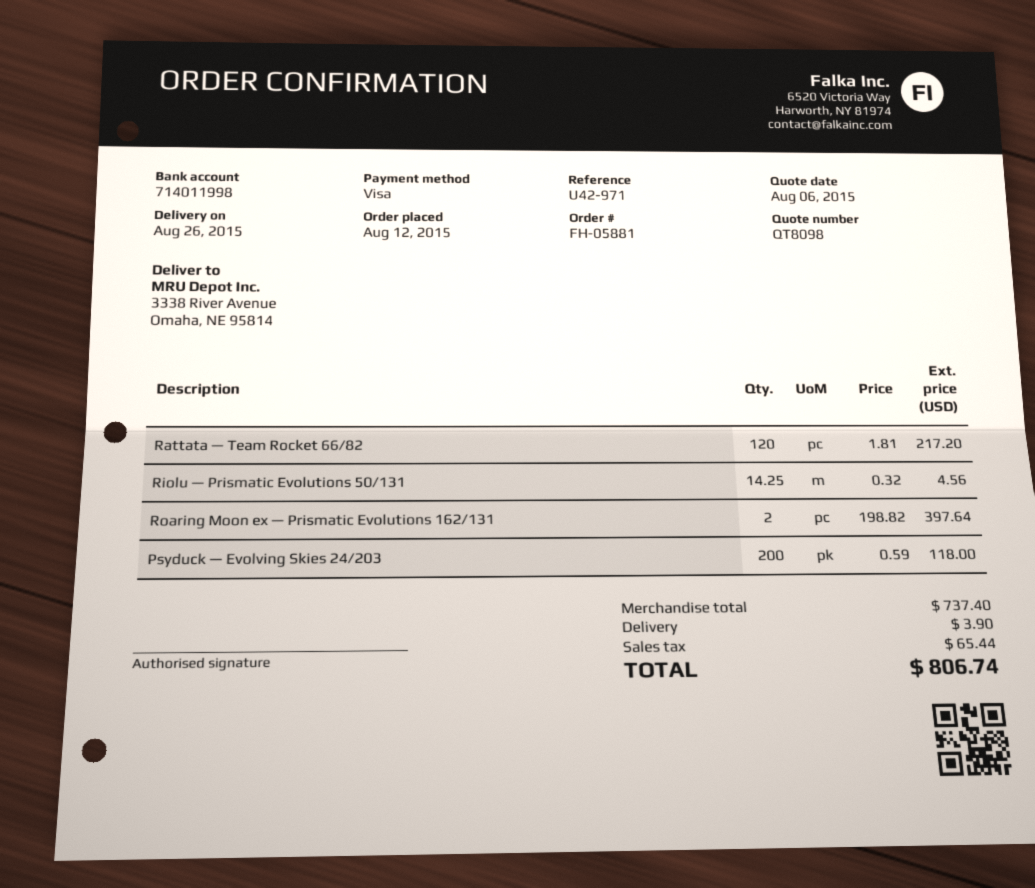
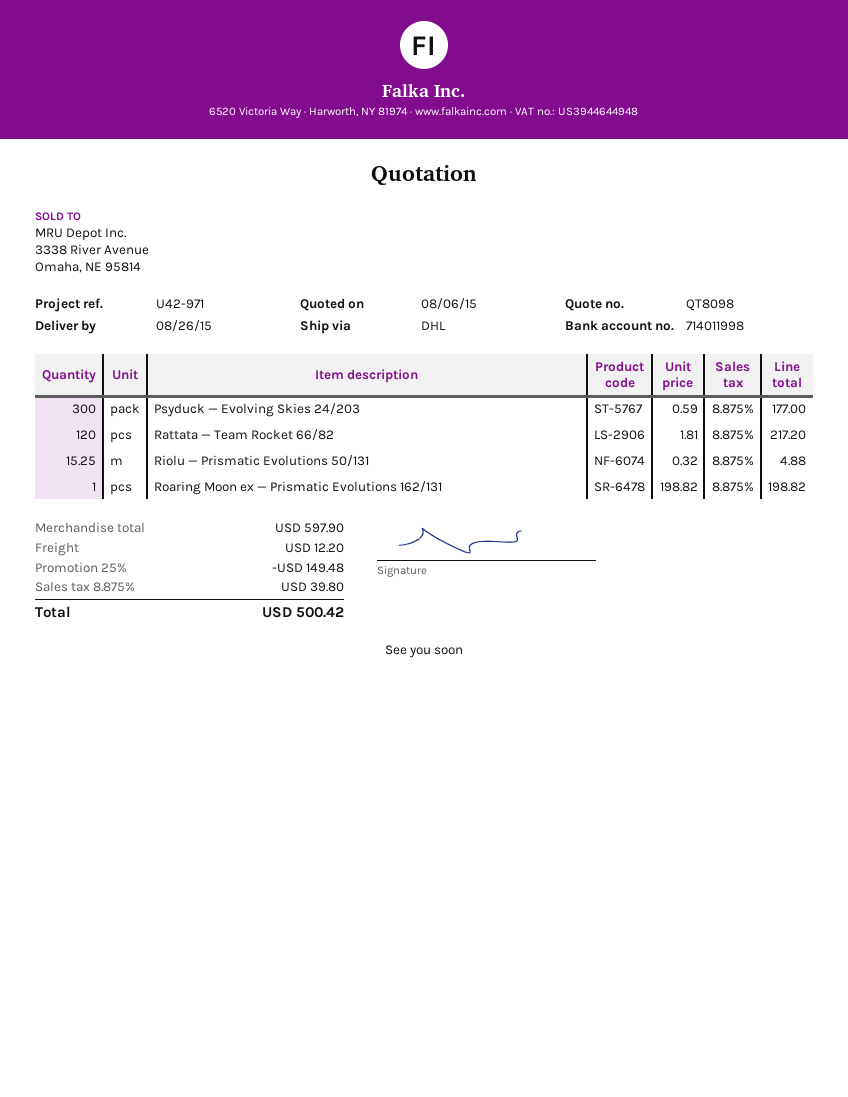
Riolu — Prismatic Evolutions 50/131: 14.25 x 0.32 = 4.56 -> 15.25 x 0.32 = 4.88
Roaring Moon ex — Prismatic Evolutions 162/131: 2 x 198.82 = 397.64 -> 1 x 198.82 = 198.82
Psyduck — Evolving Skies 24/203: 200 x 0.59 = 118.00 -> 300 x 0.59 = 177.00
subtotal: 737.40 -> 597.90
discount: none -> 25% = 149.48
shipping: 3.90 -> 12.20
tax: 65.44 -> 39.80
total: 806.74 -> 500.42

